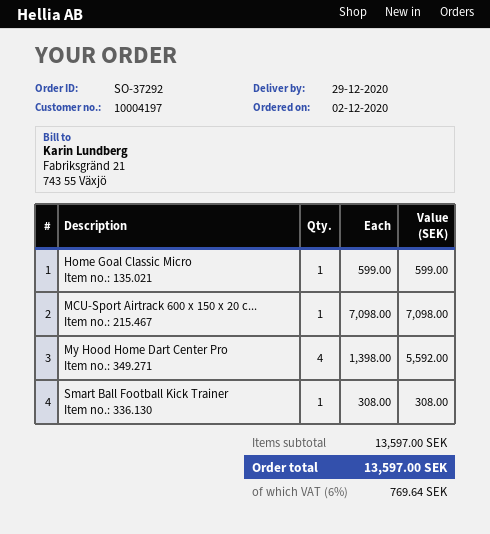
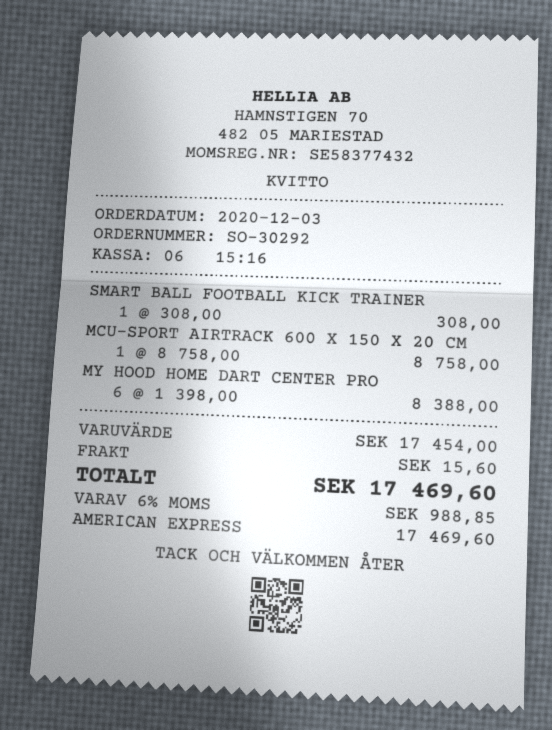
order number: SO-37292 -> SO-30292
order date: 2020-12-02 -> 2020-12-03
Home Goal Classic Micro: 1 x 599.00 = 599.00 -> none
MCU-Sport Airtrack 600 x 150 x 20 c...: 1 x 7098.00 = 7098.00 -> 1 x 8758.00 = 8758.00
My Hood Home Dart Center Pro: 4 x 1398.00 = 5592.00 -> 6 x 1398.00 = 8388.00
subtotal: 13597.00 -> 17454.00
shipping: none -> 15.60
tax: 6% = 769.64 -> 6% = 988.85
total: 13597.00 -> 17469.60

